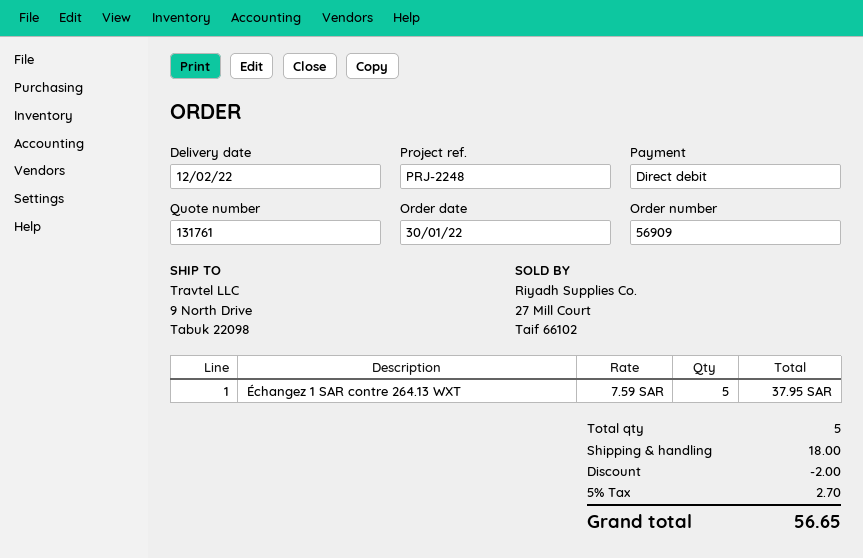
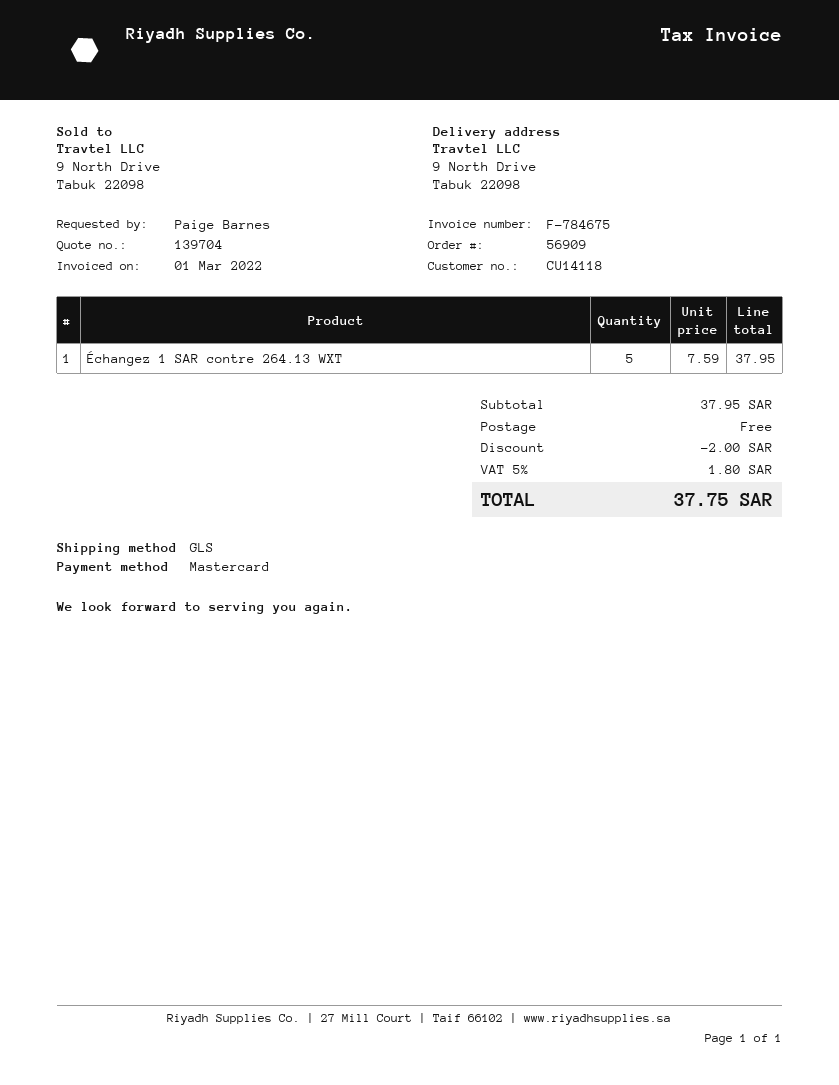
quote number: 131761 -> 139704
payment method: direct debit -> Mastercard
shipping: 18.00 -> 0.00
tax: 5% = 2.70 -> 5% = 1.80
total: 56.65 -> 37.75

